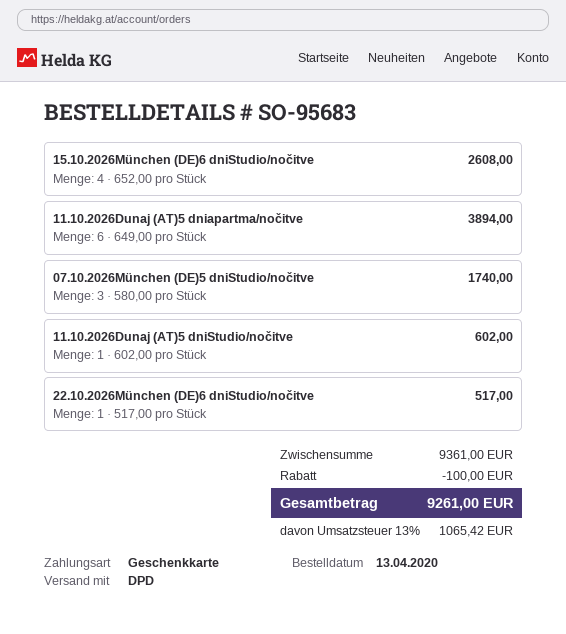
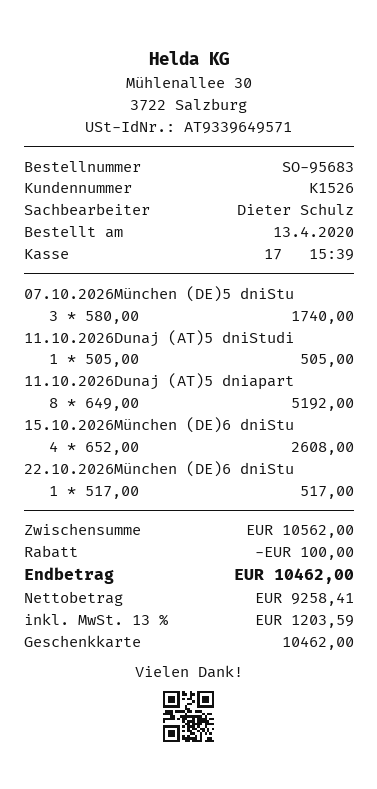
11.10.2026Dunaj (AT)5 dniapartma/nočitve: 6 x 649.00 = 3894.00 -> 8 x 649.00 = 5192.00
11.10.2026Dunaj (AT)5 dniStudio/nočitve: 1 x 602.00 = 602.00 -> 1 x 505.00 = 505.00
subtotal: 9361.00 -> 10562.00
tax: 13% = 1065.42 -> 13% = 1203.59
total: 9261.00 -> 10462.00

